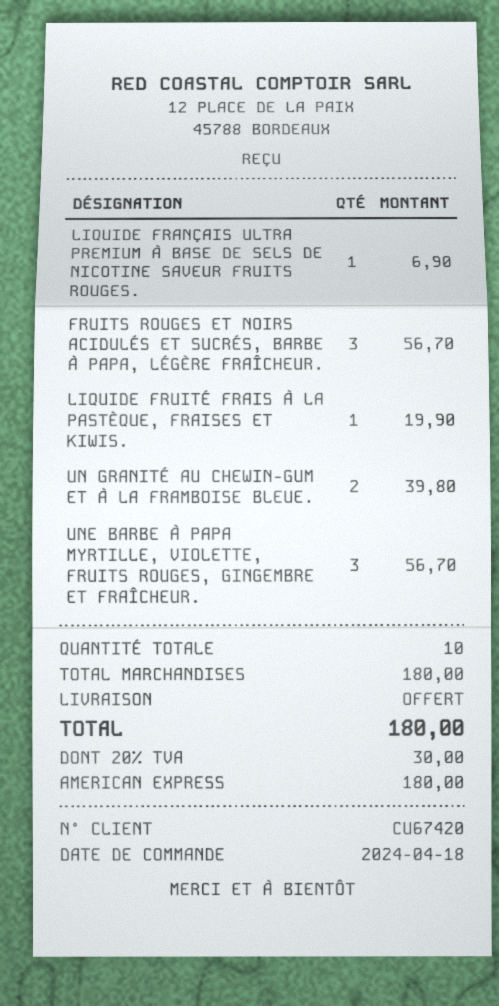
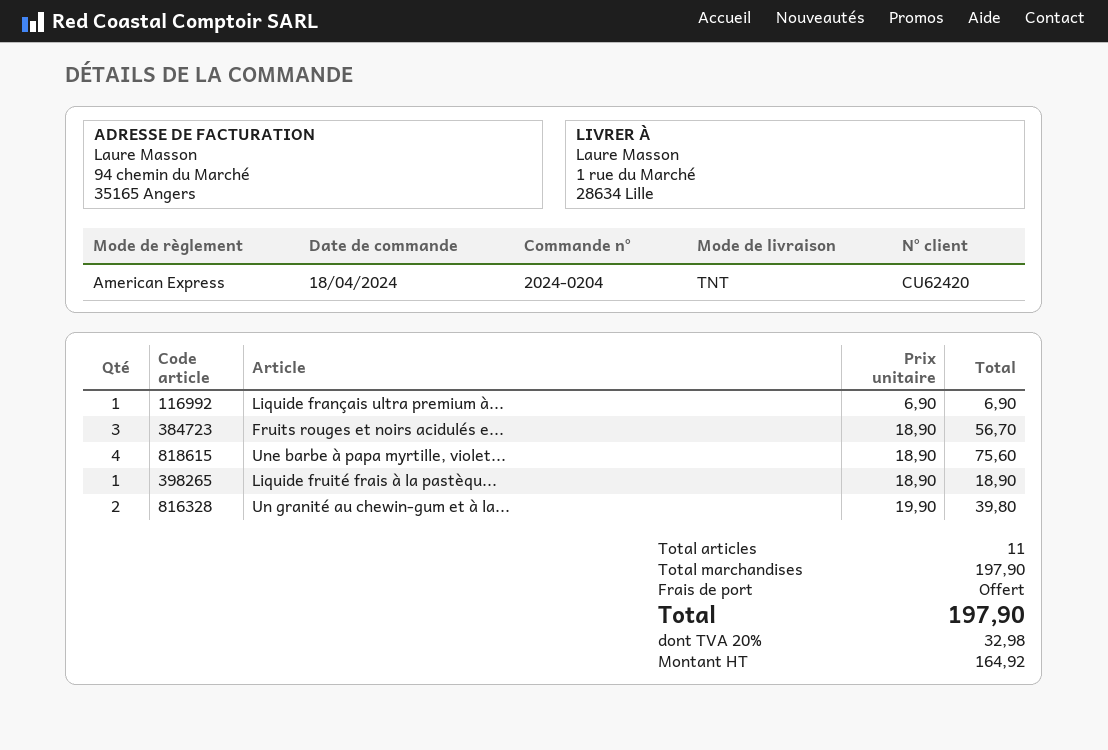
customer number: CU67420 -> CU62420
LIQUIDE FRUITÉ FRAIS À LA PASTÈQUE, FRAISES ET KIWIS.: 1 for 19.90 -> 1 for 18.90
UNE BARBE À PAPA MYRTILLE, VIOLETTE, FRUITS ROUGES, GINGEMBRE ET FRAÎCHEUR.: 3 for 56.70 -> 4 for 75.60
total quantity: 10 -> 11
subtotal: 180.00 -> 197.90
tax: 20% = 30.00 -> 20% = 32.98
total: 180.00 -> 197.90

